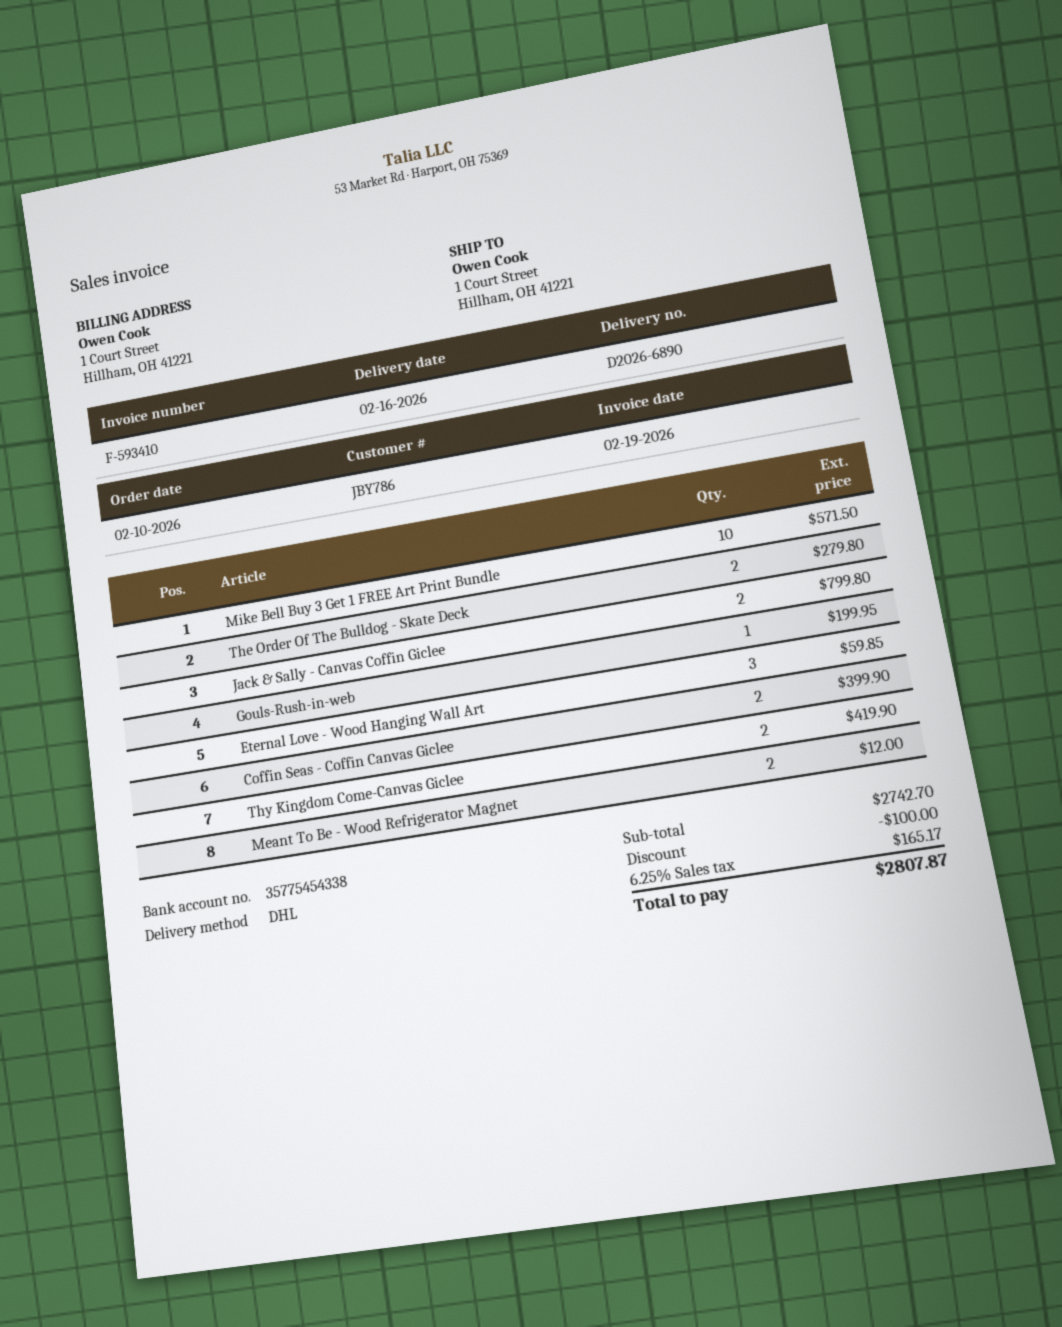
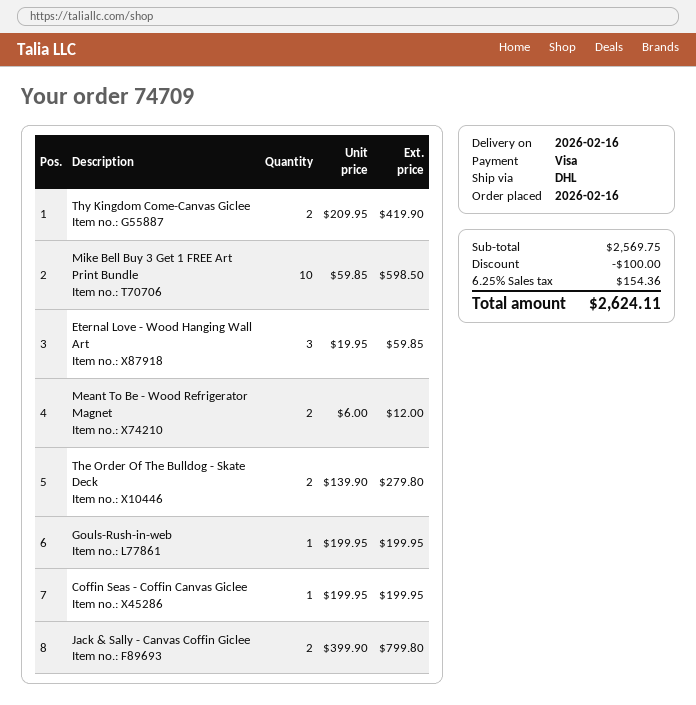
order date: 2026-02-10 -> 2026-02-16
Mike Bell Buy 3 Get 1 FREE Art Print Bundle: 10 for 571.50 -> 10 for 598.50
Coffin Seas - Coffin Canvas Giclee: 2 for 399.90 -> 1 for 199.95
subtotal: 2742.70 -> 2569.75
tax: 6.25% = 165.17 -> 6.25% = 154.36
total: 2807.87 -> 2624.11

